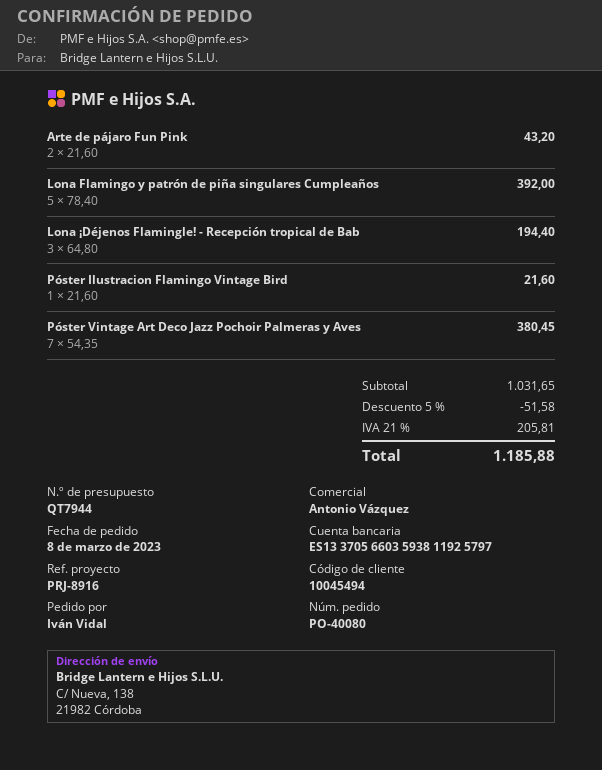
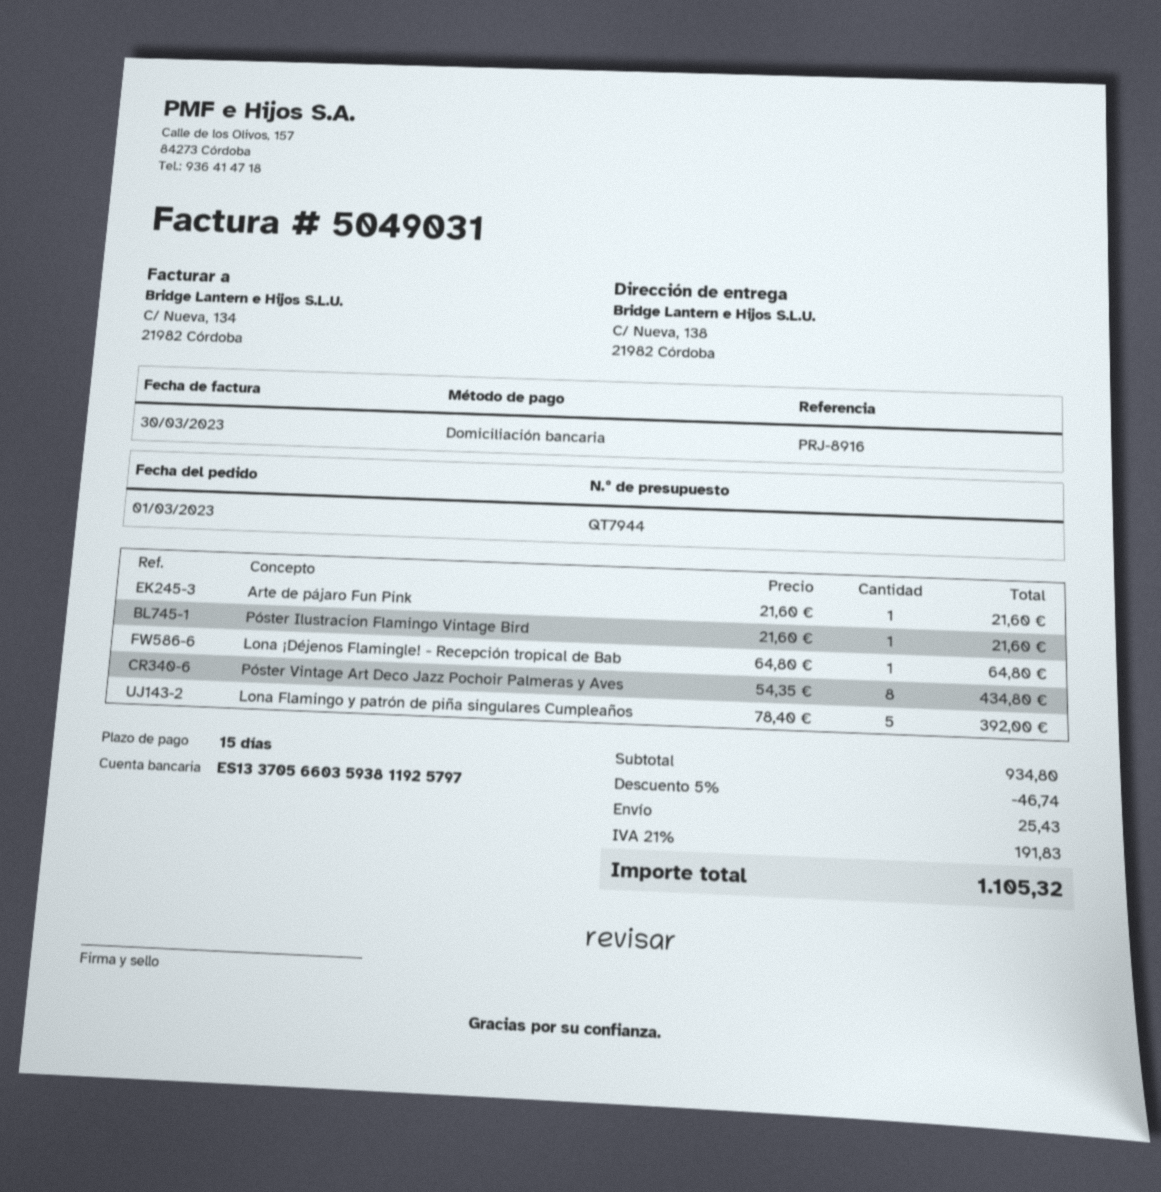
order date: 2023-03-08 -> 2023-03-01
Arte de pájaro Fun Pink: 2 x 21.60 = 43.20 -> 1 x 21.60 = 21.60
Lona ¡Déjenos Flamingle! - Recepción tropical de Bab: 3 x 64.80 = 194.40 -> 1 x 64.80 = 64.80
Póster Vintage Art Deco Jazz Pochoir Palmeras y Aves: 7 x 54.35 = 380.45 -> 8 x 54.35 = 434.80
subtotal: 1031.65 -> 934.80
discount: 5% = 51.58 -> 5% = 46.74
shipping: none -> 25.43
tax: 21% = 205.81 -> 21% = 191.83
total: 1185.88 -> 1105.32

